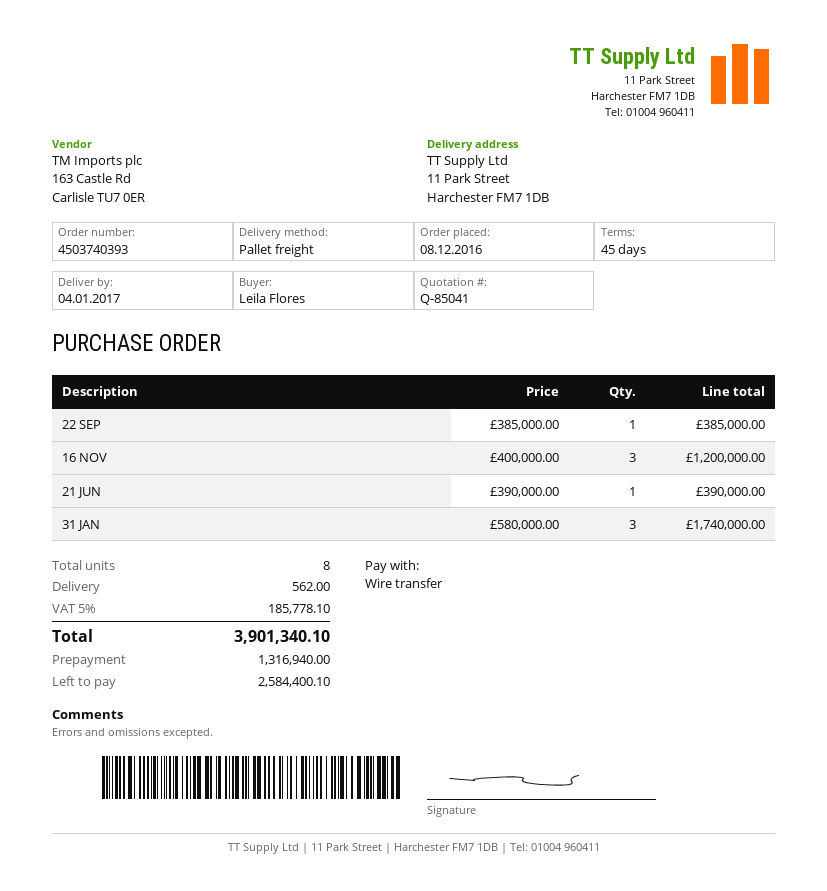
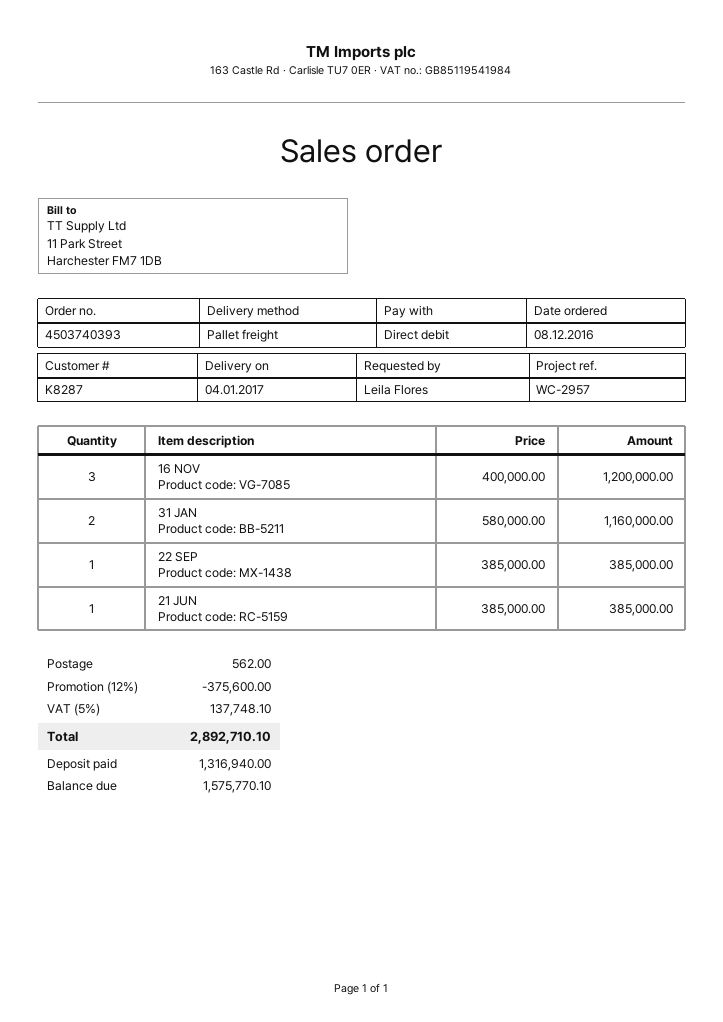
payment method: bank transfer -> direct debit
21 JUN: 1 x 390000.00 = 390000.00 -> 1 x 385000.00 = 385000.00
31 JAN: 3 x 580000.00 = 1740000.00 -> 2 x 580000.00 = 1160000.00
discount: none -> 12% = 375600.00
tax: 5% = 185778.10 -> 5% = 137748.10
total: 3901340.10 -> 2892710.10
balance: 2584400.10 -> 1575770.10

